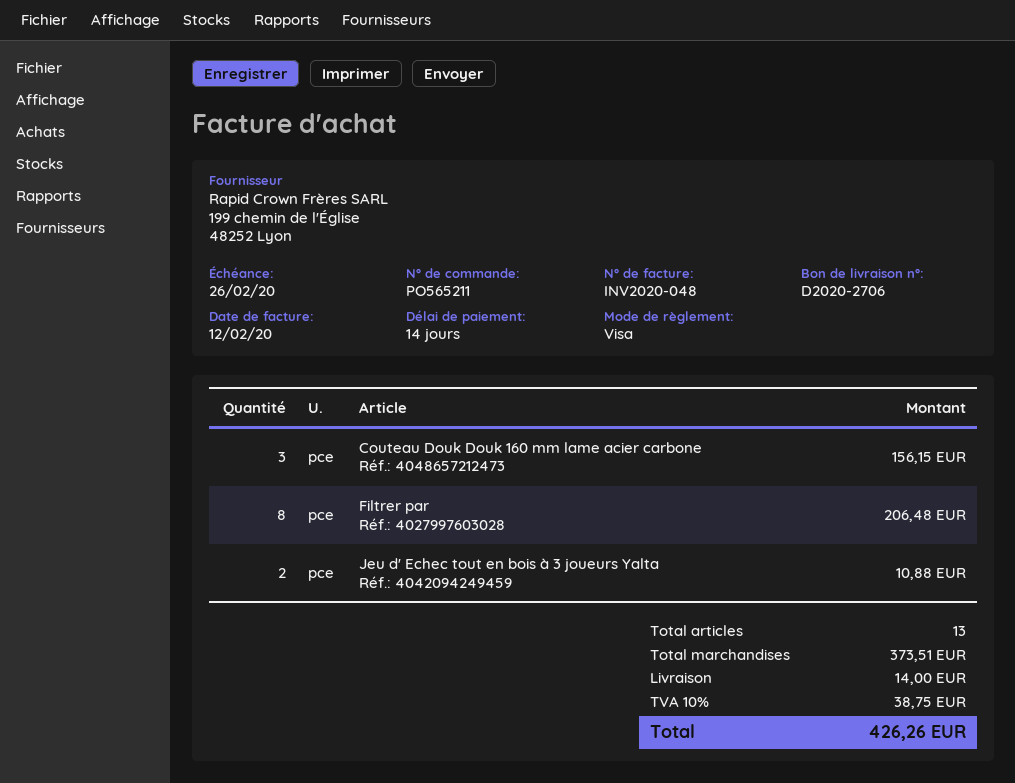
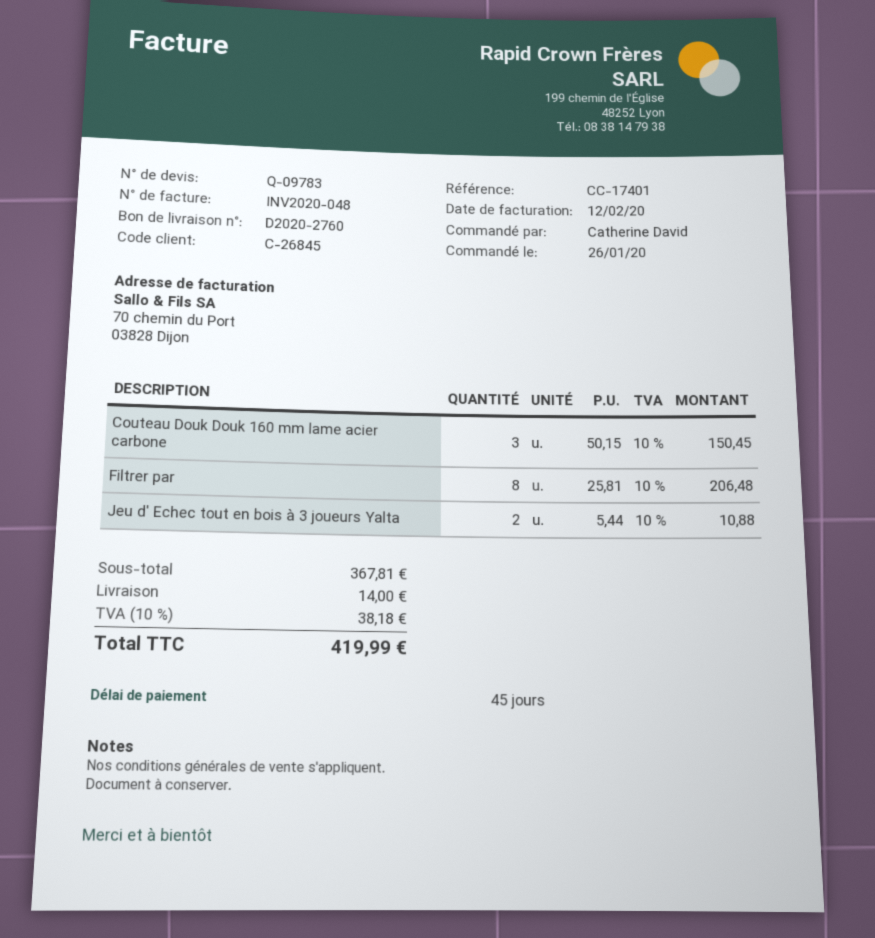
delivery note number: D2020-2706 -> D2020-2760
payment terms: 14 days -> 45 days
Couteau Douk Douk 160 mm lame acier carbone: 3 for 156.15 -> 3 for 150.45
subtotal: 373.51 -> 367.81
tax: 10% = 38.75 -> 10% = 38.18
total: 426.26 -> 419.99

